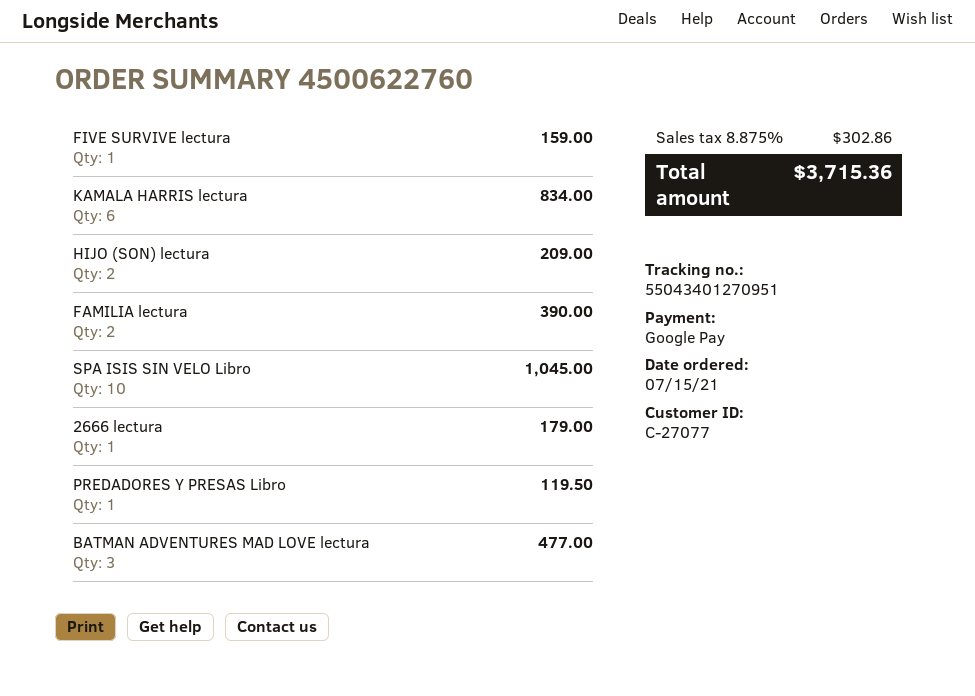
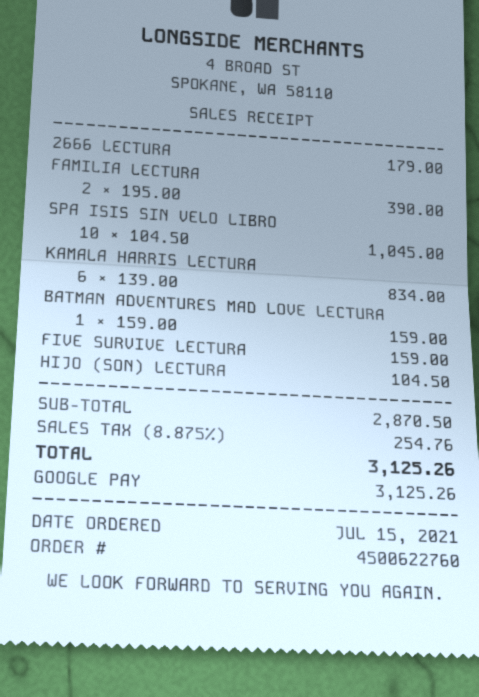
HIJO (SON) lectura: 2 for 209.00 -> 1 for 104.50
PREDADORES Y PRESAS Libro: 1 for 119.50 -> none
BATMAN ADVENTURES MAD LOVE lectura: 3 for 477.00 -> 1 for 159.00
tax: 8.875% = 302.86 -> 8.875% = 254.76
total: 3715.36 -> 3125.26

